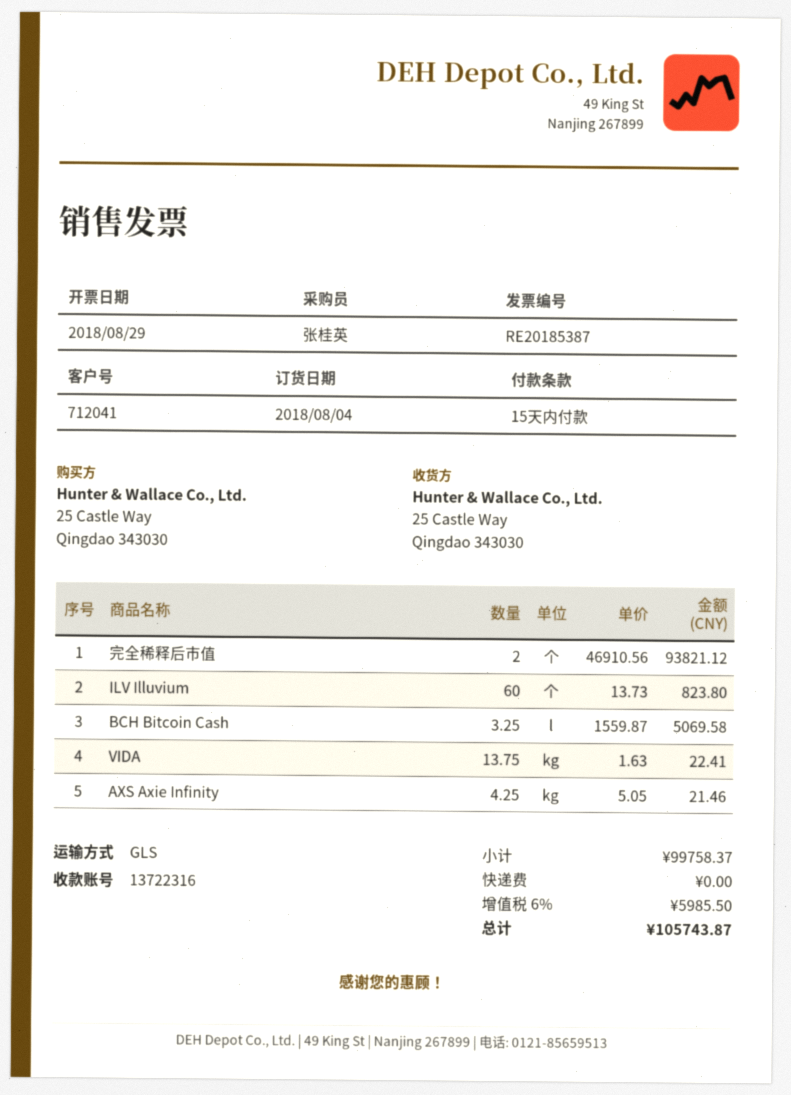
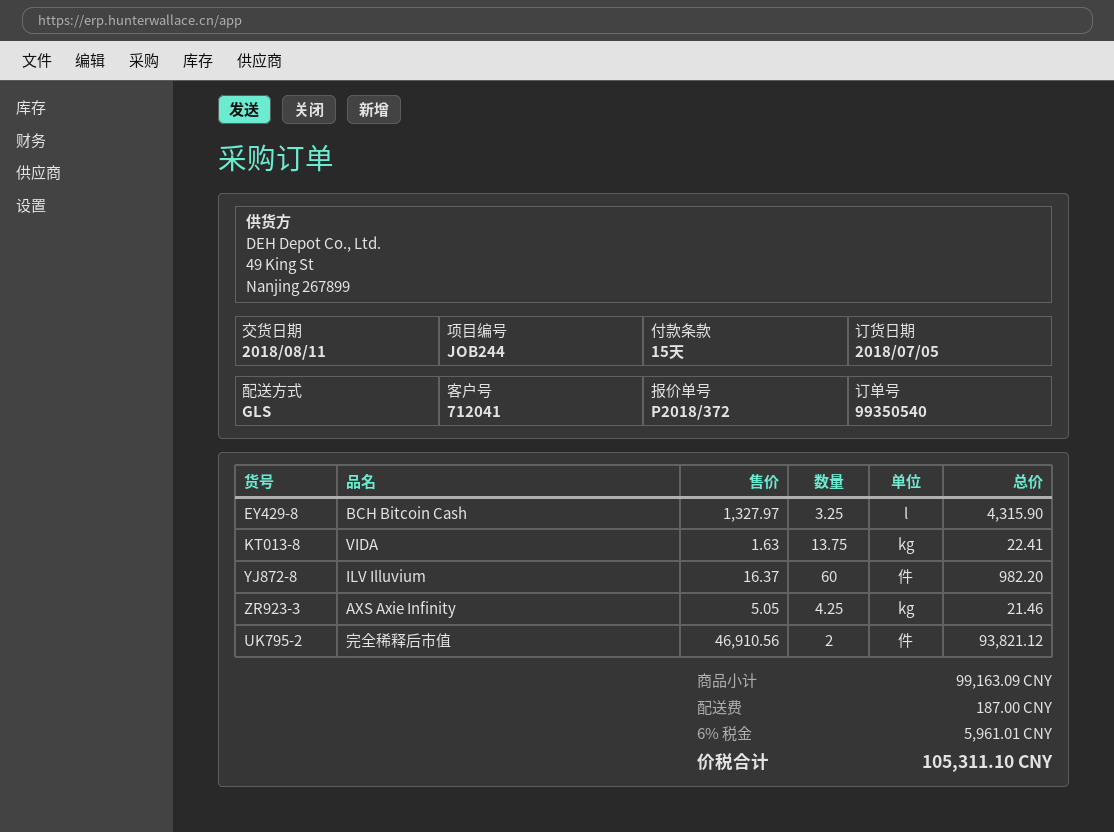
order date: 2018-08-04 -> 2018-07-05
ILV Illuvium: 60 x 13.73 = 823.80 -> 60 x 16.37 = 982.20
BCH Bitcoin Cash: 3.25 x 1559.87 = 5069.58 -> 3.25 x 1327.97 = 4315.90
subtotal: 99758.37 -> 99163.09
shipping: 0.00 -> 187.00
tax: 6% = 5985.50 -> 6% = 5961.01
total: 105743.87 -> 105311.10

